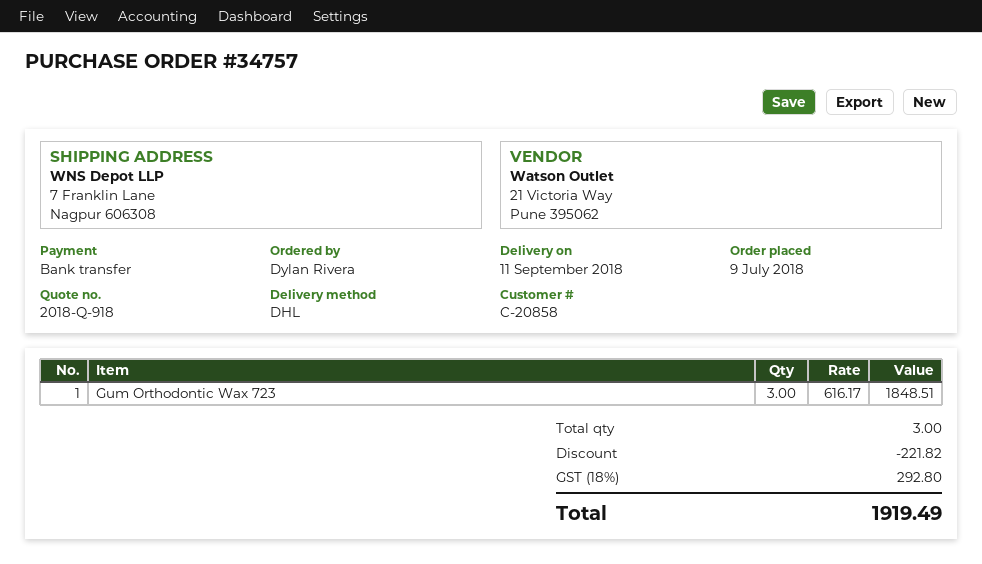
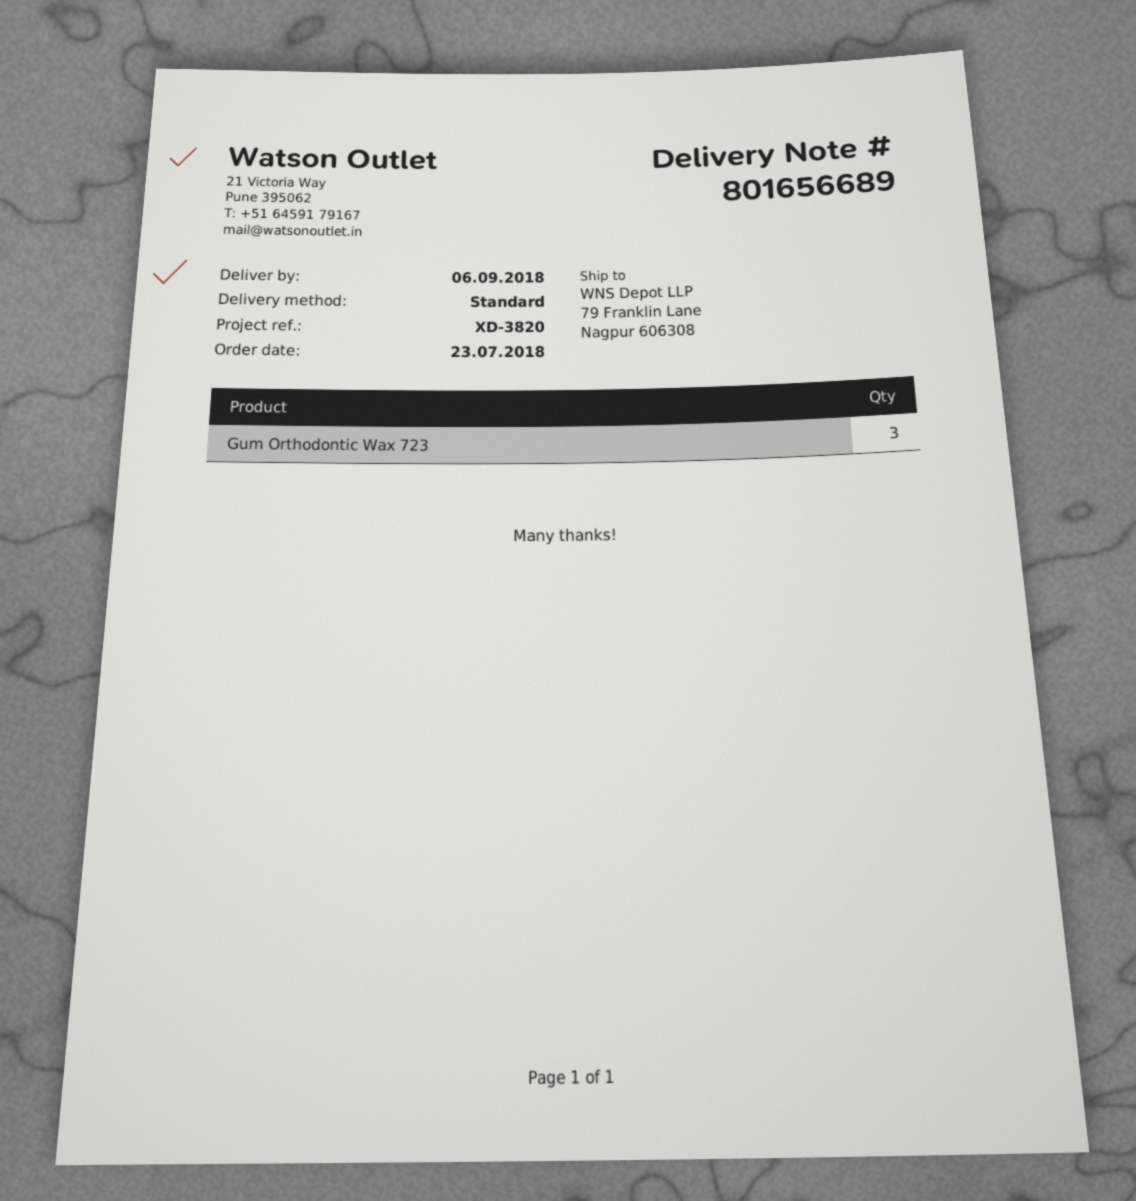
order date: 2018-07-09 -> 2018-07-23
delivery date: 2018-09-11 -> 2018-09-06
shipping method: DHL -> standard
ship to: 7 Franklin Lane, Nagpur 606308 -> 79 Franklin Lane, Nagpur 606308

